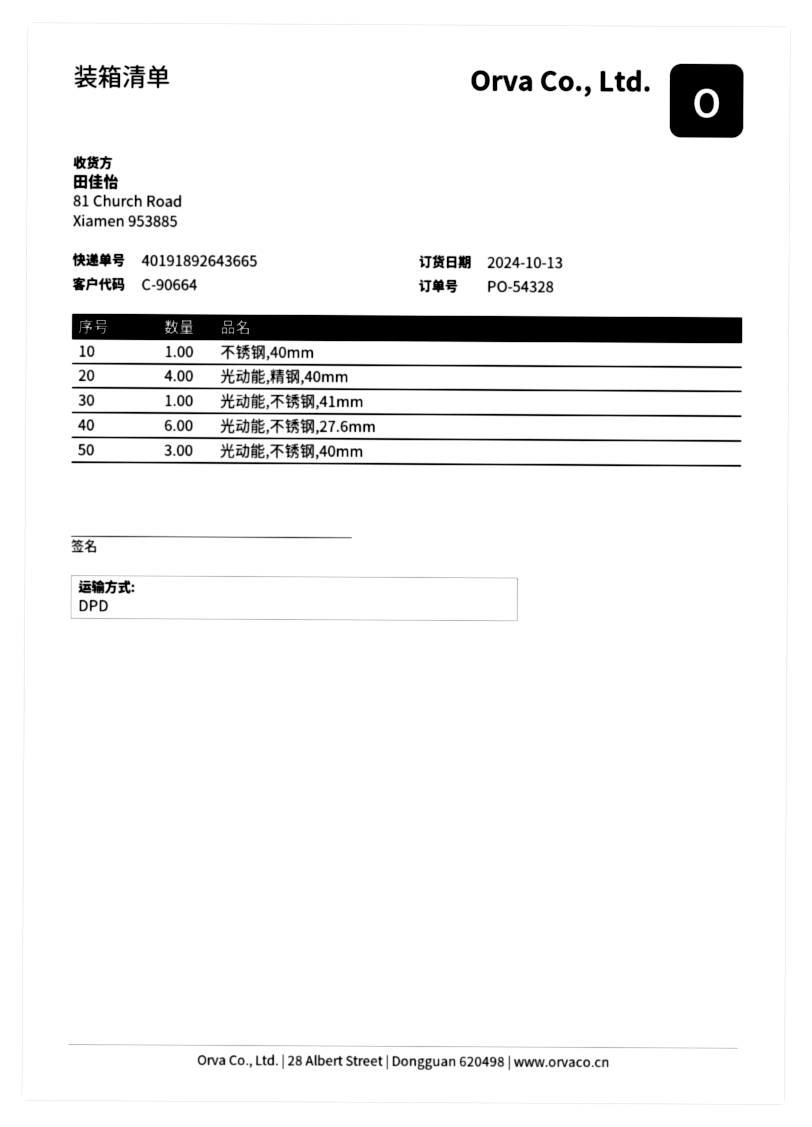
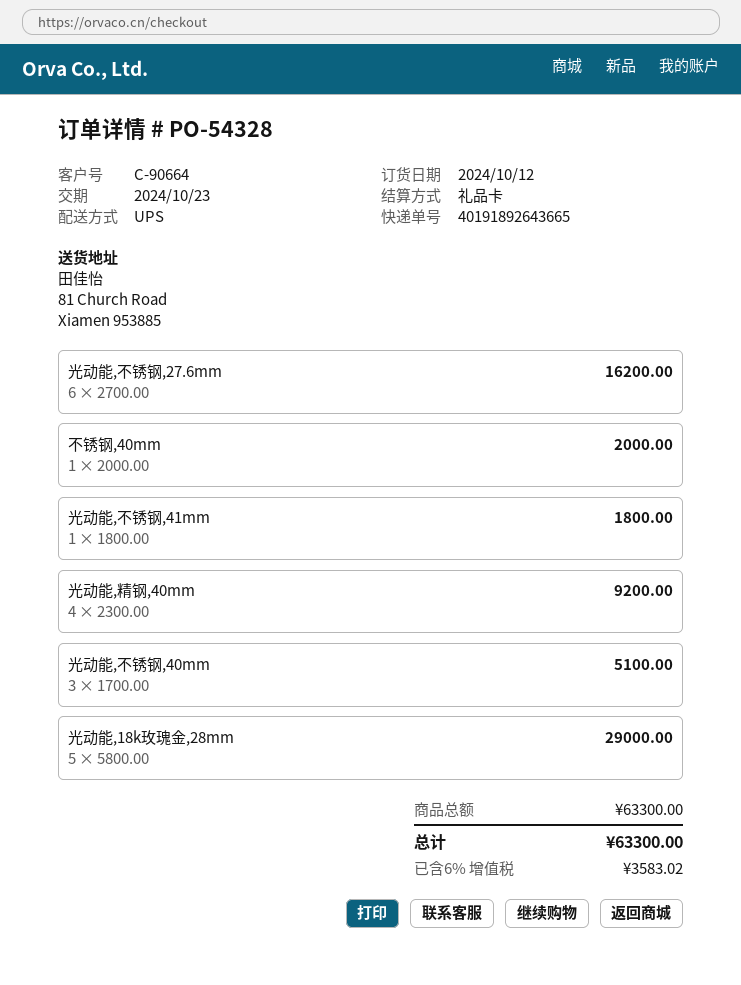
order date: 2024-10-13 -> 2024-10-12
shipping method: DPD -> UPS
光动能,18k玫瑰金,28mm: none -> 5

